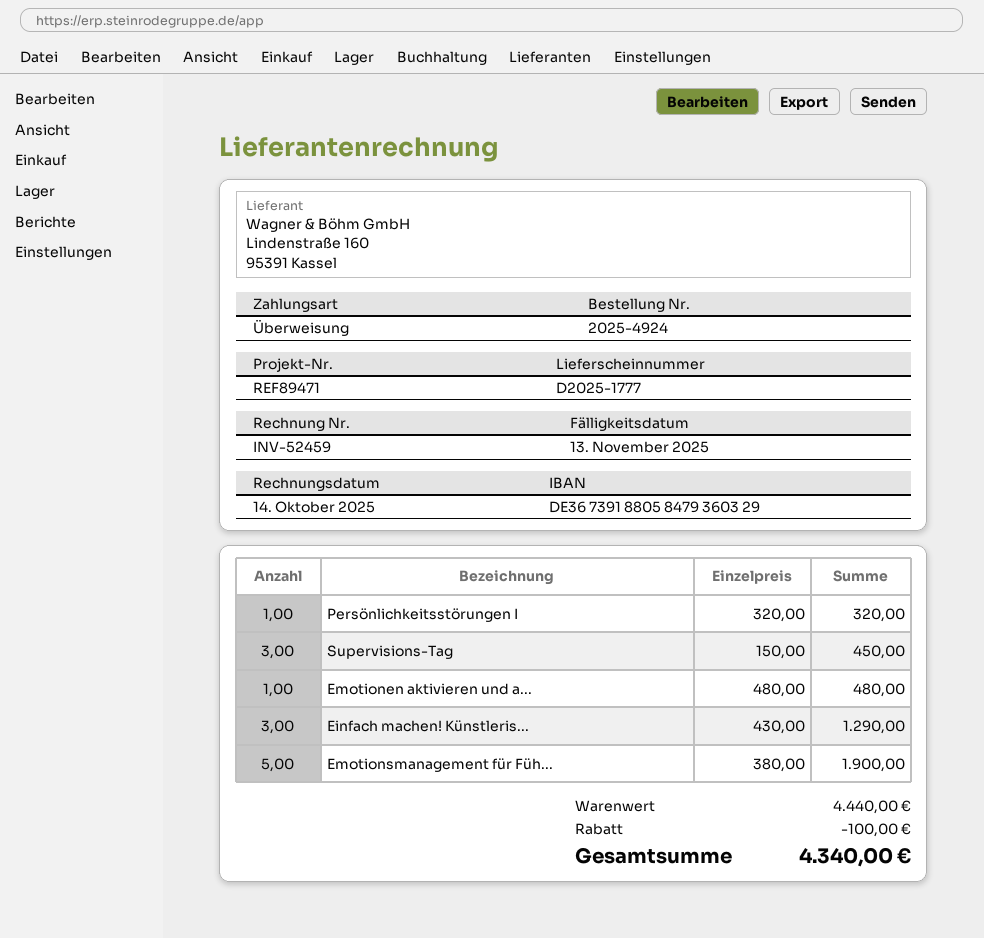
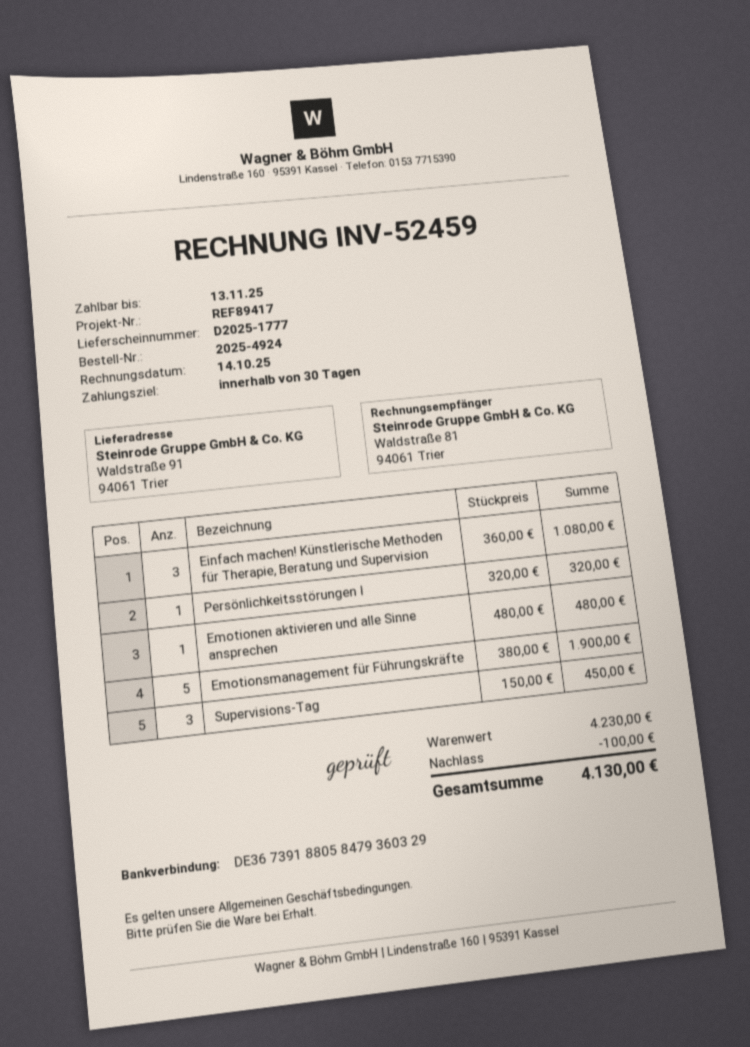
reference: REF89471 -> REF89417
Einfach machen! Künstleris...: 3 x 430.00 = 1290.00 -> 3 x 360.00 = 1080.00
subtotal: 4440.00 -> 4230.00
total: 4340.00 -> 4130.00

